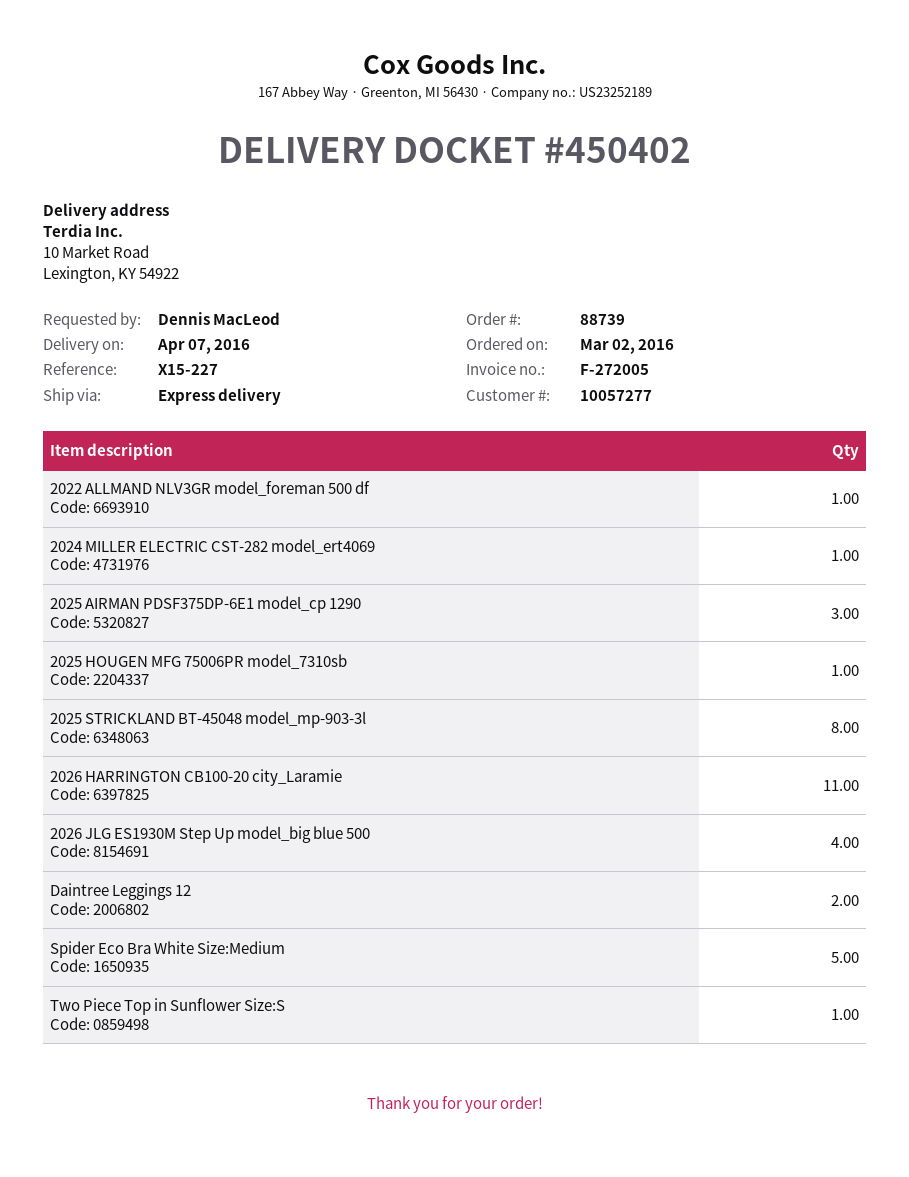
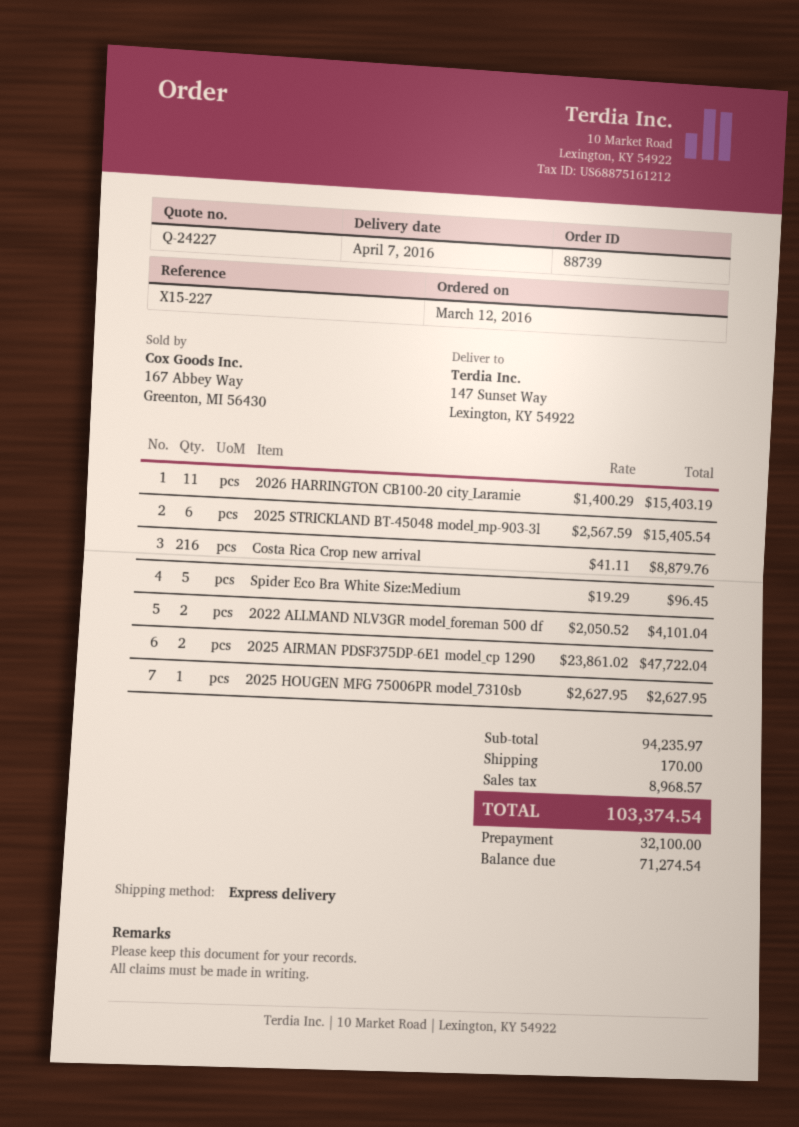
order date: 2016-03-02 -> 2016-03-12
ship to: 10 Market Road, Lexington, KY 54922 -> 147 Sunset Way, Lexington, KY 54922
2022 ALLMAND NLV3GR model_foreman 500 df: 1 -> 2
2024 MILLER ELECTRIC CST-282 model_ert4069: 1 -> none
2025 AIRMAN PDSF375DP-6E1 model_cp 1290: 3 -> 2
2025 STRICKLAND BT-45048 model_mp-903-3l: 8 -> 6
2026 JLG ES1930M Step Up model_big blue 500: 4 -> none
Daintree Leggings 12: 2 -> none
Two Piece Top in Sunflower Size:S: 1 -> none
Costa Rica Crop new arrival: none -> 216

